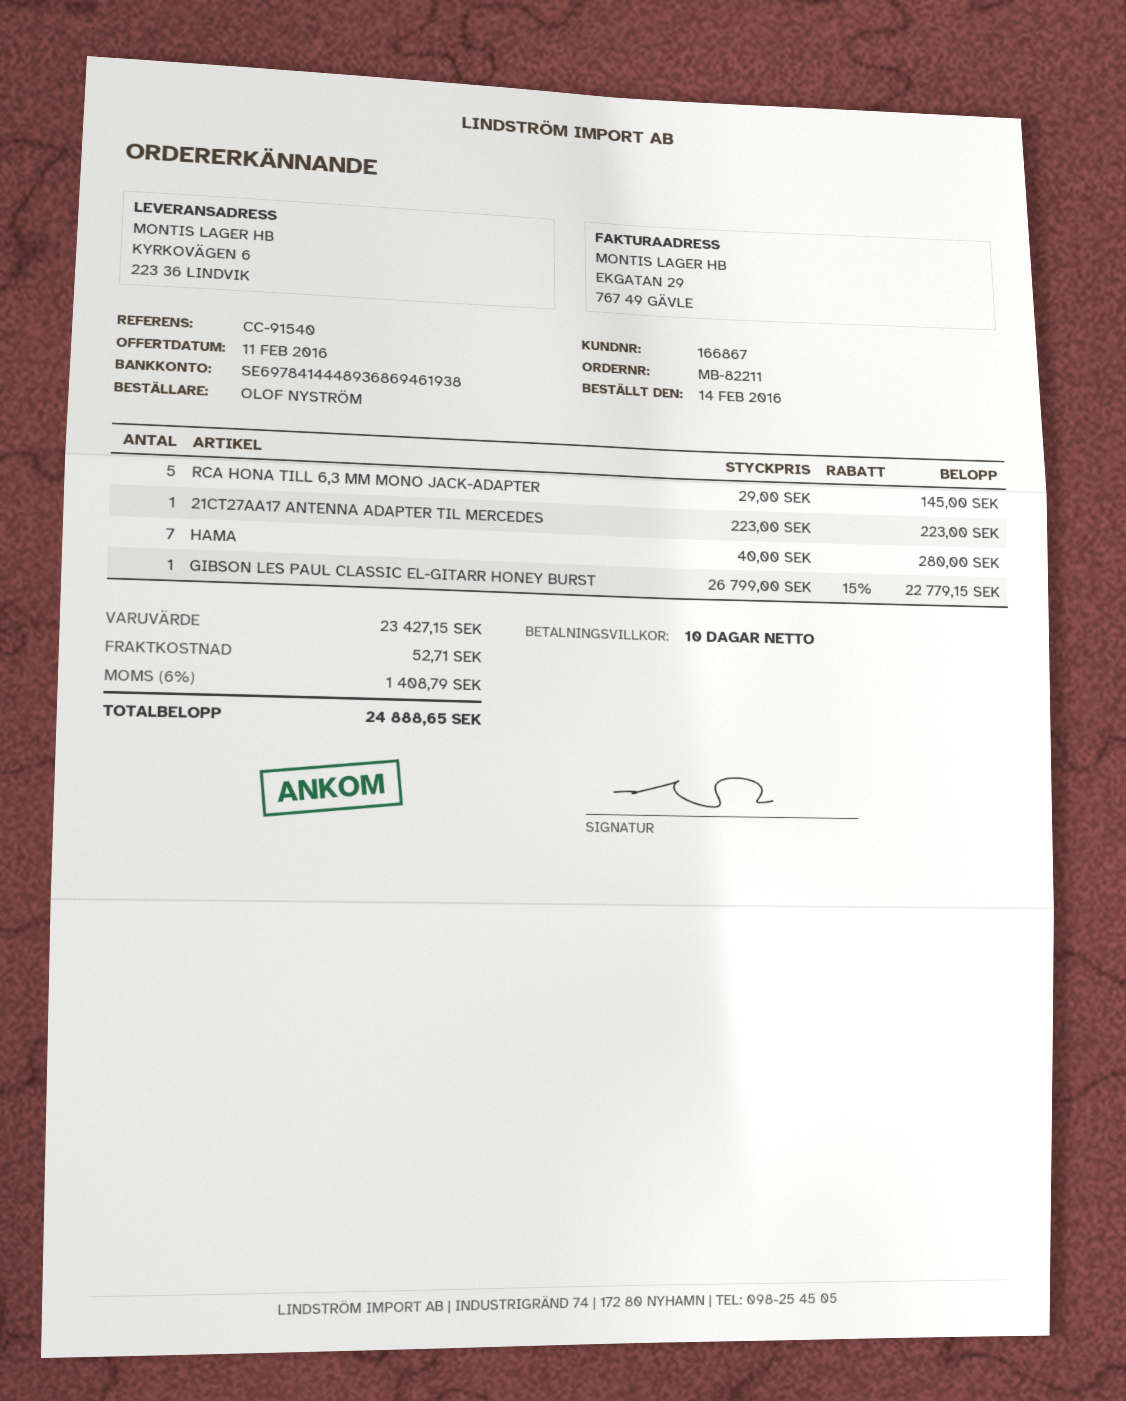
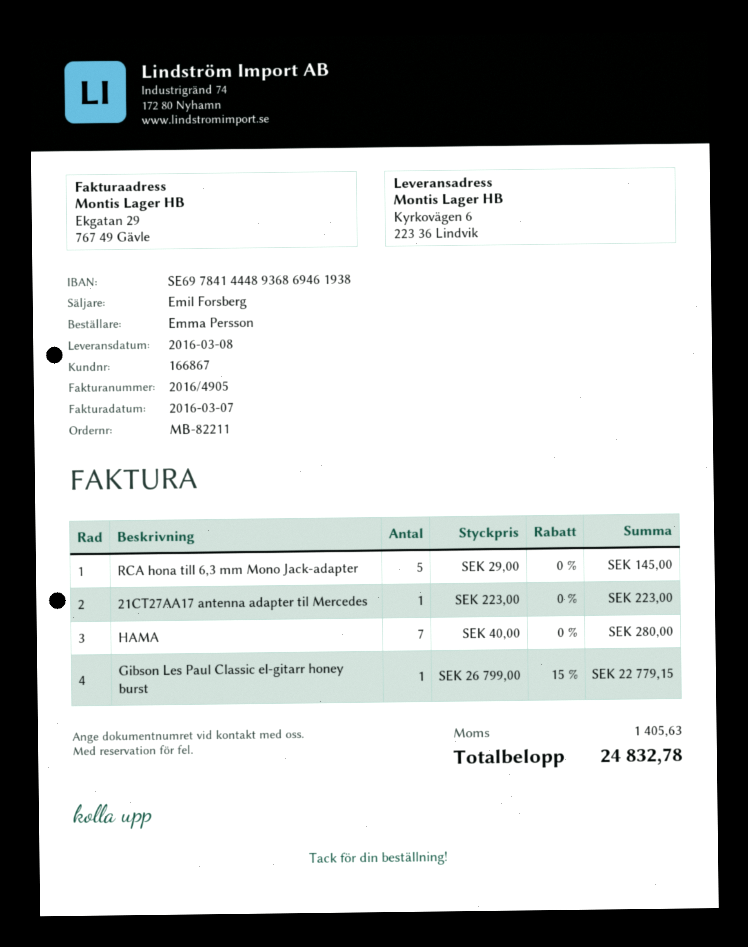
ordered by: OLOF NYSTRÖM -> Emma Persson
shipping: 52.71 -> none
tax: 1408.79 -> 1405.63
total: 24888.65 -> 24832.78

